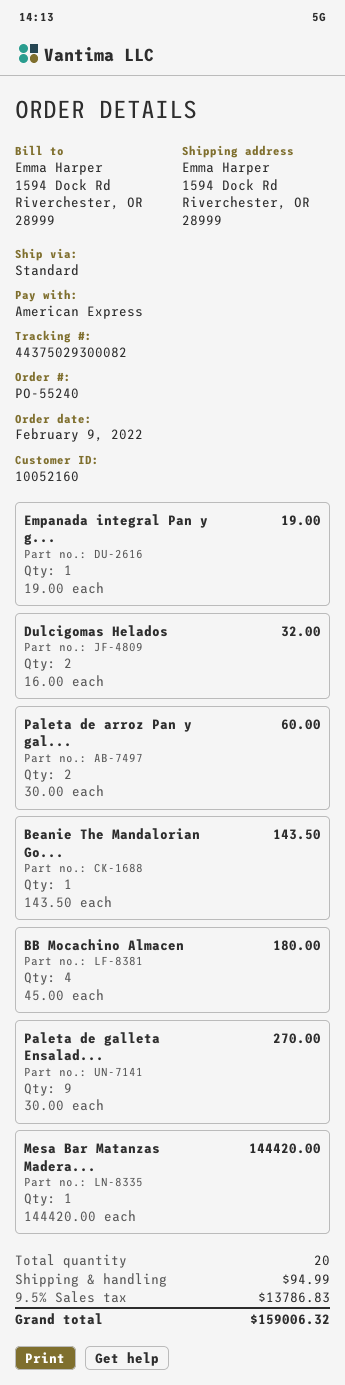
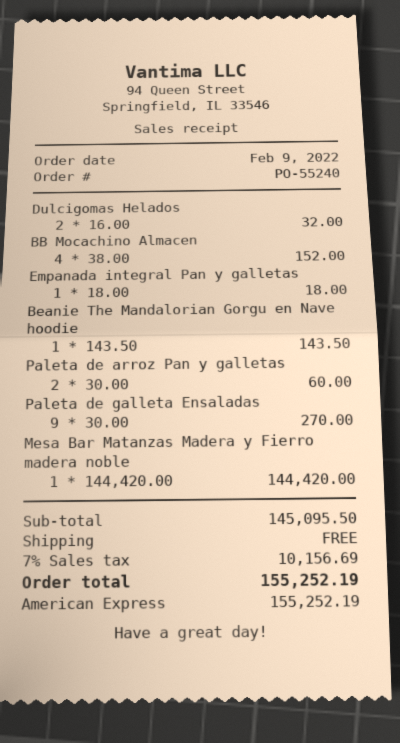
Empanada integral Pan y g...: 1 x 19.00 = 19.00 -> 1 x 18.00 = 18.00
BB Mocachino Almacen: 4 x 45.00 = 180.00 -> 4 x 38.00 = 152.00
shipping: 94.99 -> 0.00
tax: 9.5% = 13786.83 -> 7% = 10156.69
total: 159006.32 -> 155252.19

